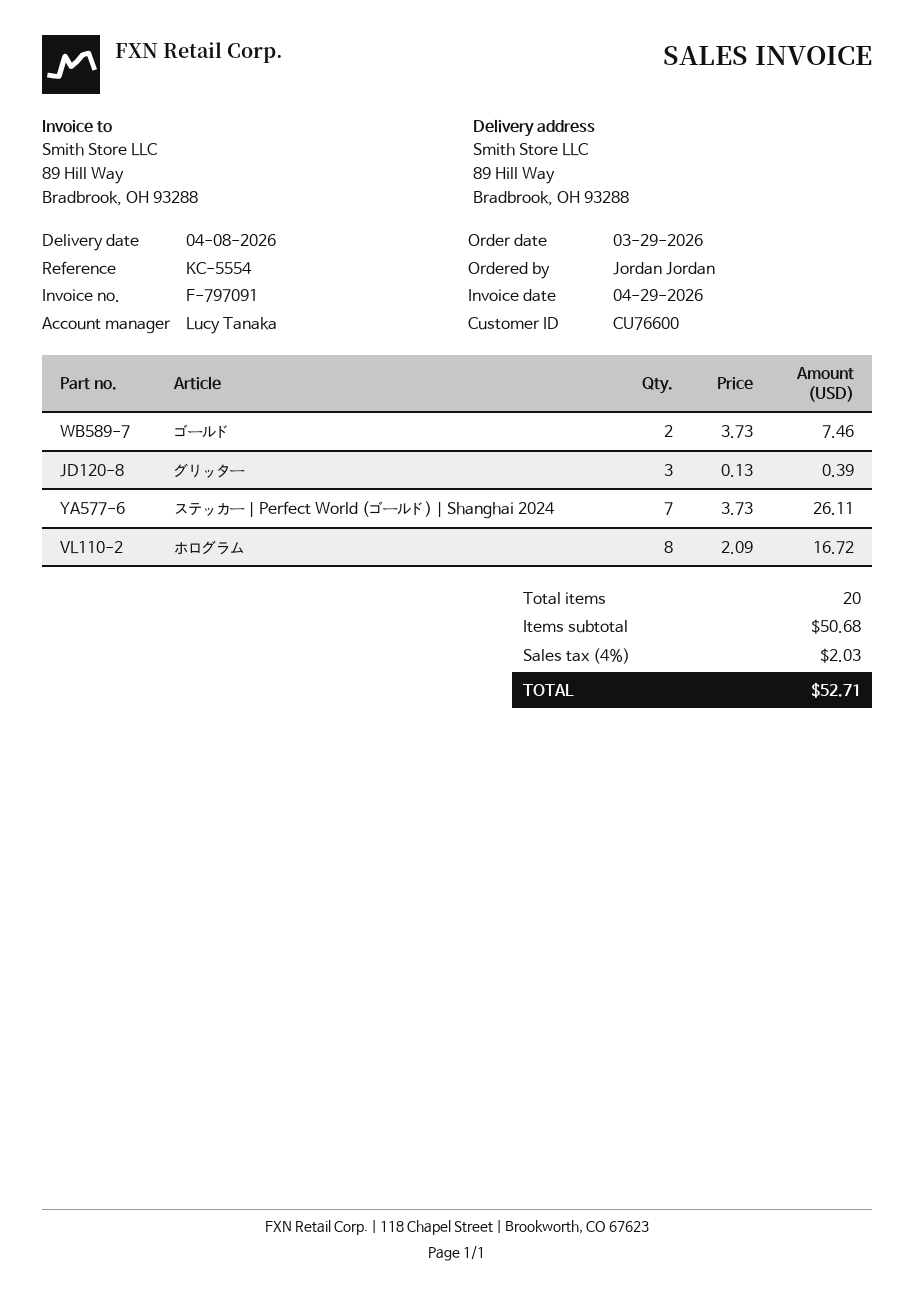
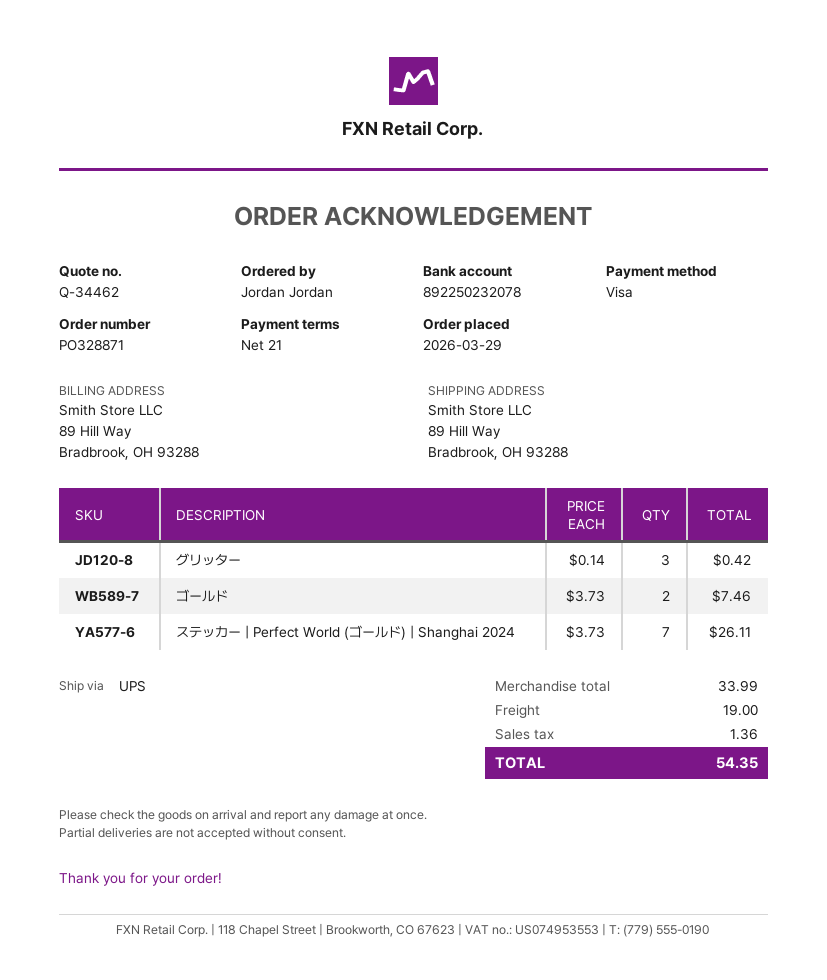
グリッター: 3 x 0.13 = 0.39 -> 3 x 0.14 = 0.42
ホログラム: 8 x 2.09 = 16.72 -> none
subtotal: 50.68 -> 33.99
shipping: none -> 19.00
tax: 2.03 -> 1.36
total: 52.71 -> 54.35

